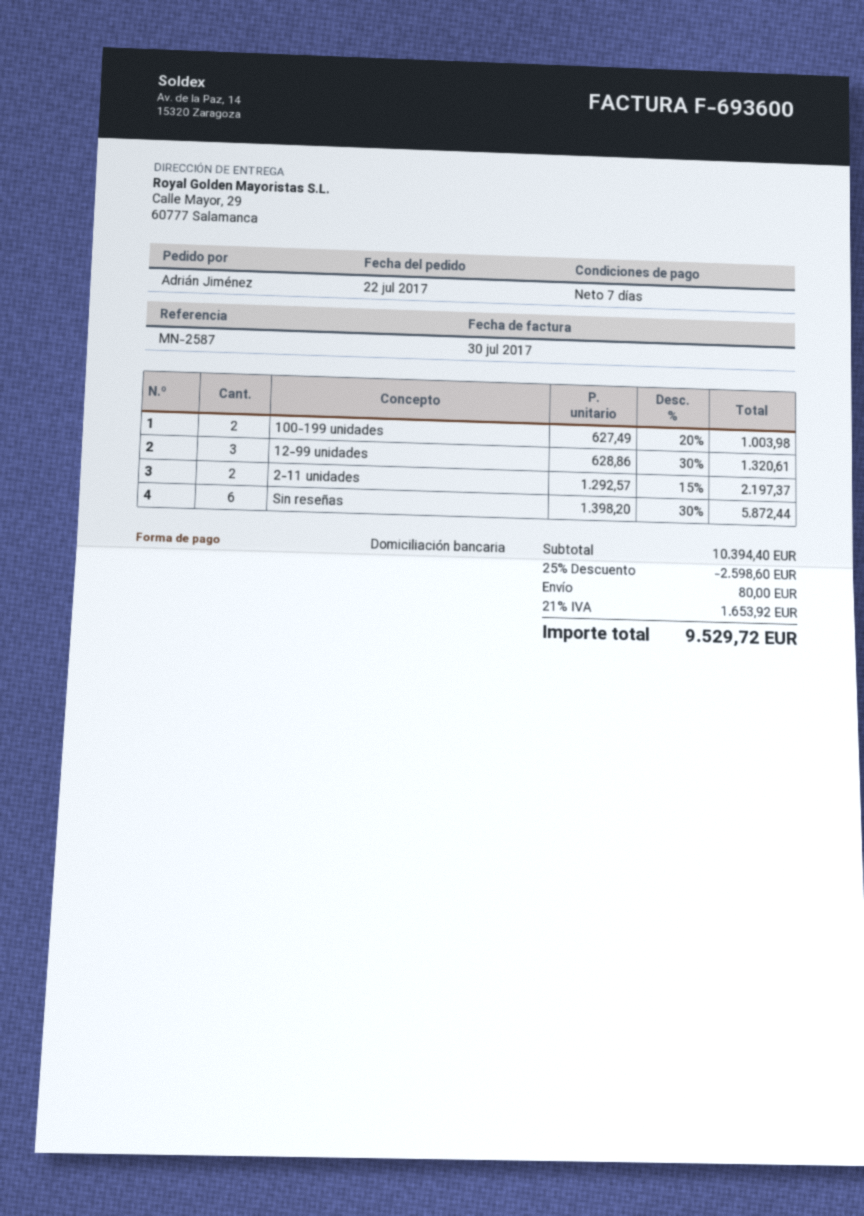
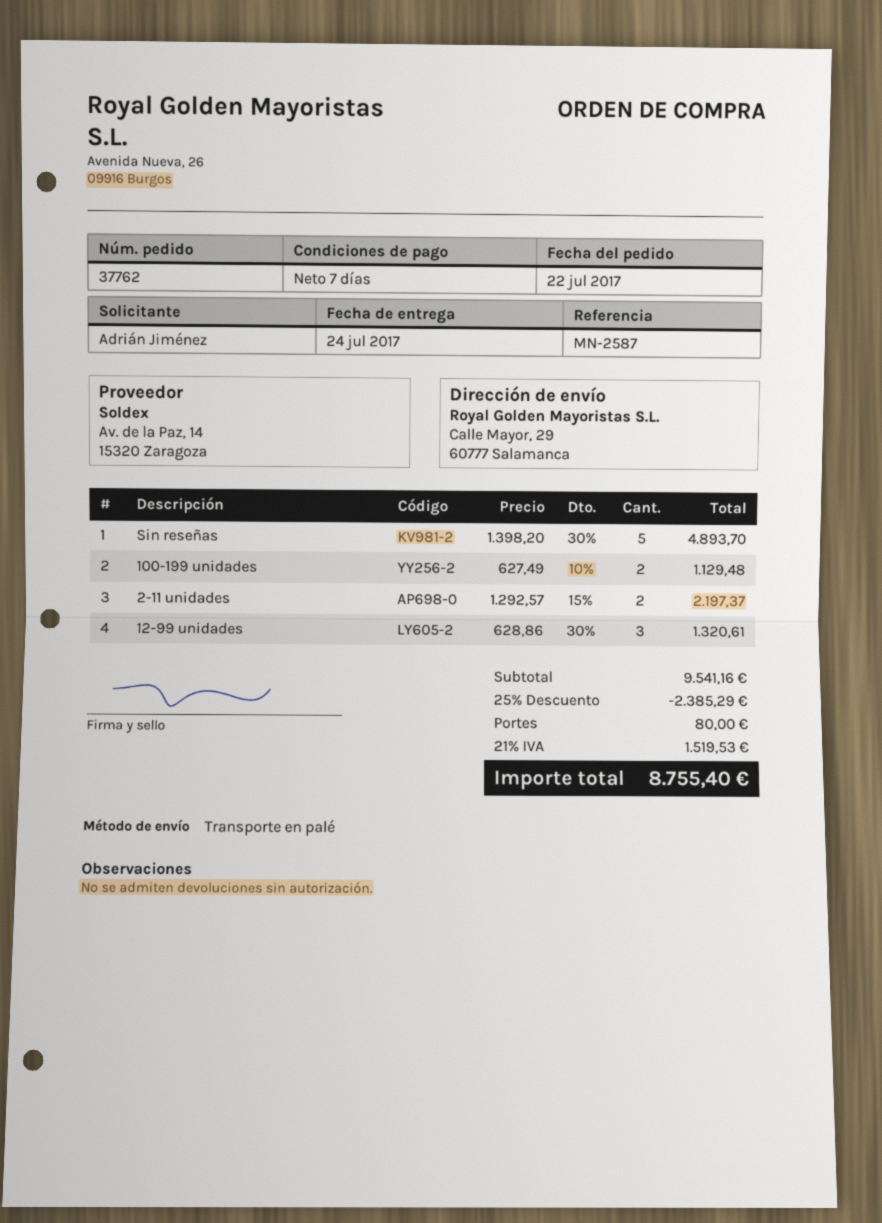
100-199 unidades: 2 x 627.49 - 20% = 1003.98 -> 2 x 627.49 - 10% = 1129.48
Sin reseñas: 6 x 1398.20 - 30% = 5872.44 -> 5 x 1398.20 - 30% = 4893.70
subtotal: 10394.40 -> 9541.16
discount: 25% = 2598.60 -> 25% = 2385.29
tax: 21% = 1653.92 -> 21% = 1519.53
total: 9529.72 -> 8755.40

